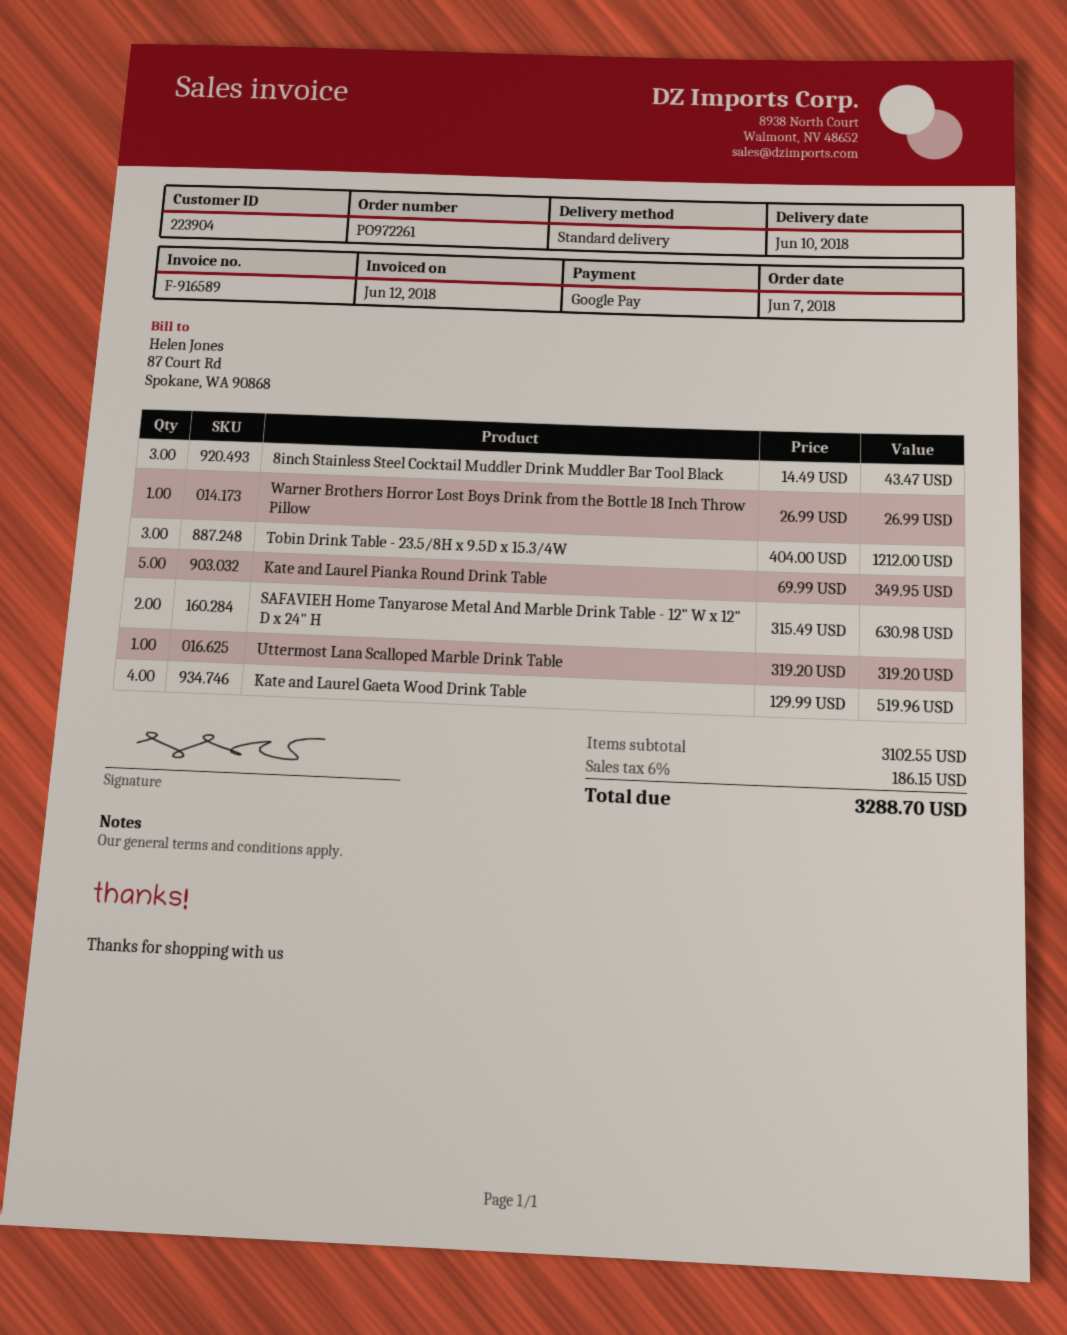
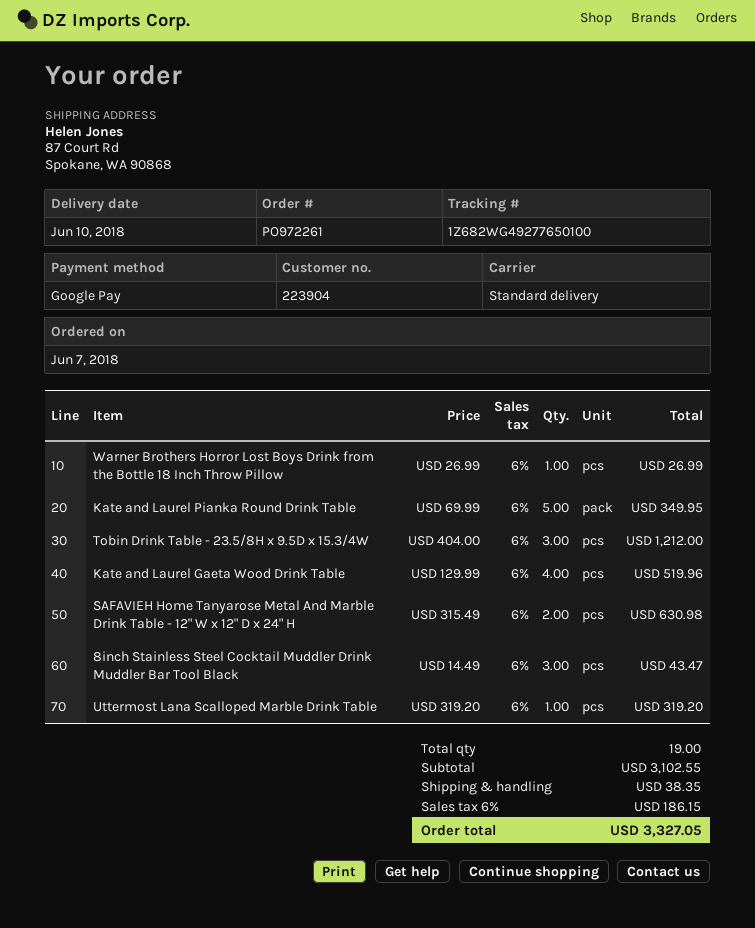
shipping: none -> 38.35
total: 3288.70 -> 3327.05

